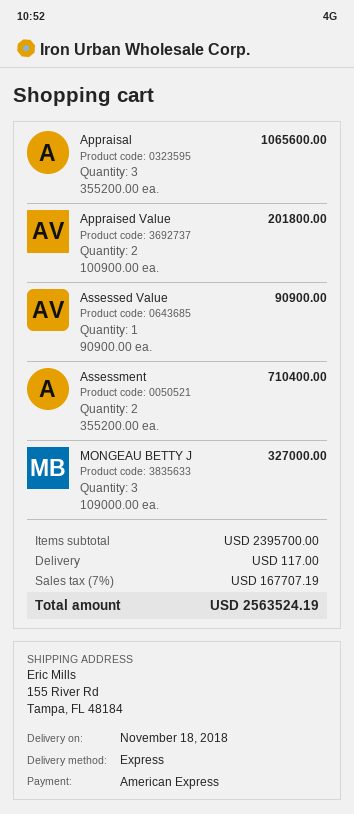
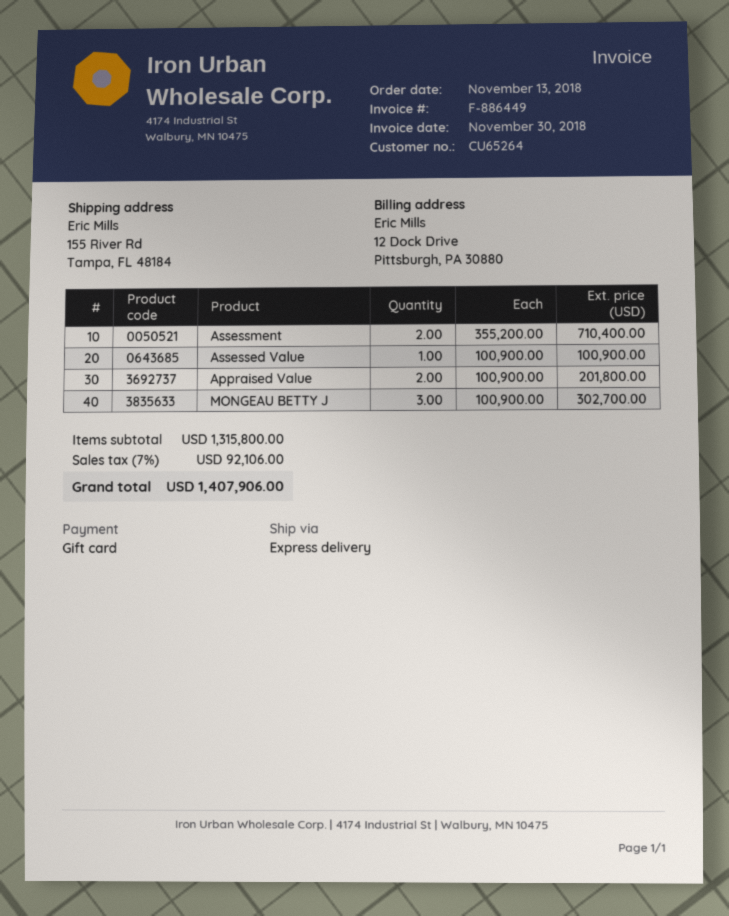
payment method: American Express -> gift card
Appraisal: 3 x 355200.00 = 1065600.00 -> none
Assessed Value: 1 x 90900.00 = 90900.00 -> 1 x 100900.00 = 100900.00
MONGEAU BETTY J: 3 x 109000.00 = 327000.00 -> 3 x 100900.00 = 302700.00
subtotal: 2395700.00 -> 1315800.00
shipping: 117.00 -> none
tax: 7% = 167707.19 -> 7% = 92106.00
total: 2563524.19 -> 1407906.00

